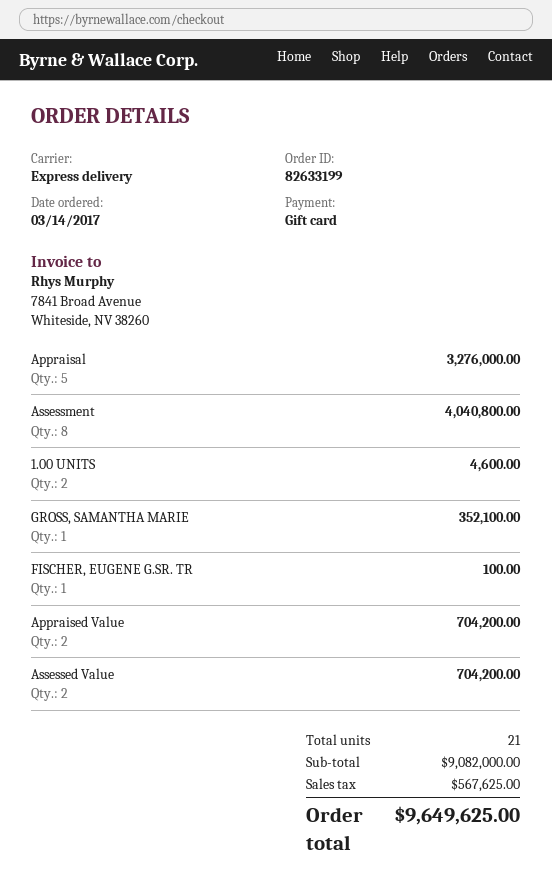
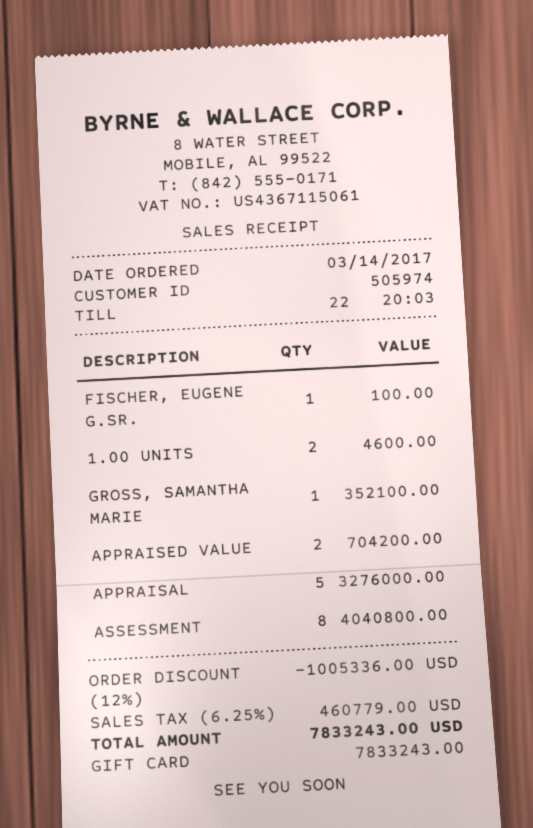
Assessed Value: 2 for 704200.00 -> none
discount: none -> 12% = 1005336.00
tax: 567625.00 -> 460779.00
total: 9649625.00 -> 7833243.00

